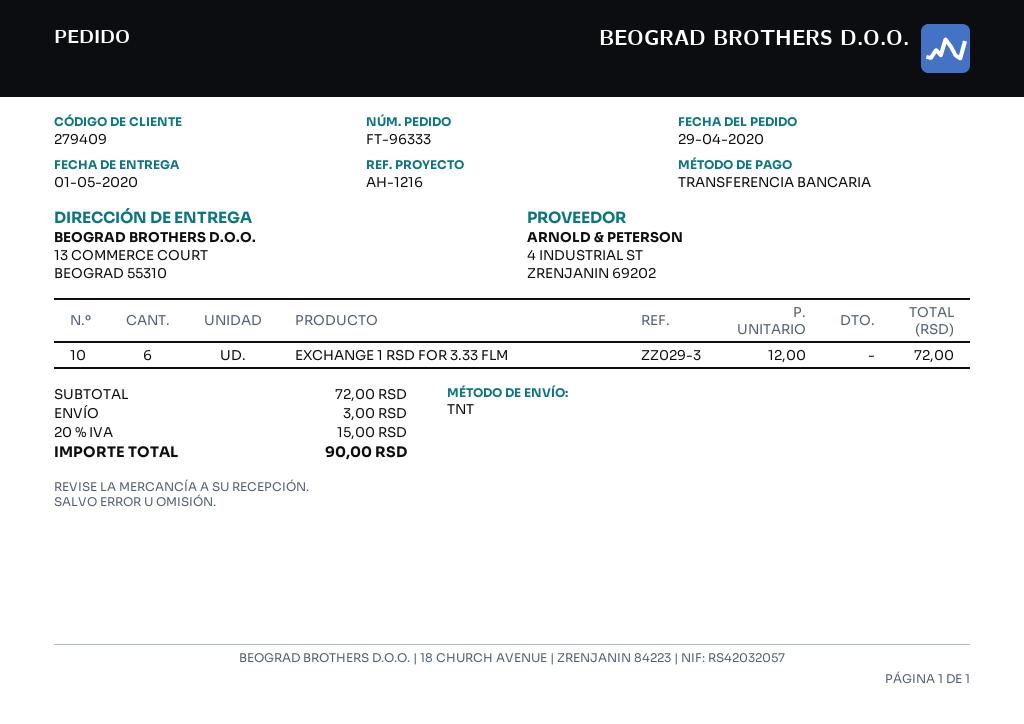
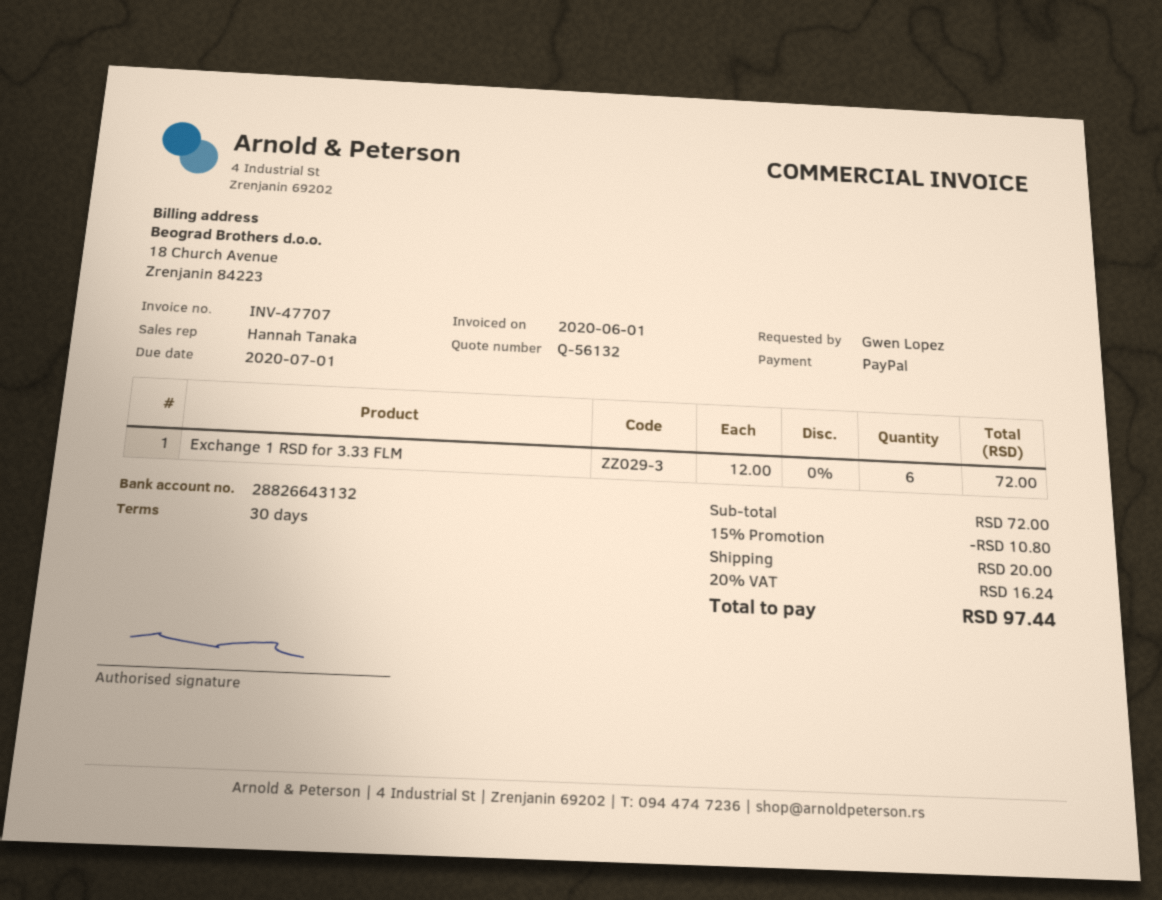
payment method: bank transfer -> PayPal
discount: none -> 15% = 10.80
shipping: 3.00 -> 20.00
tax: 20% = 15.00 -> 20% = 16.24
total: 90.00 -> 97.44

